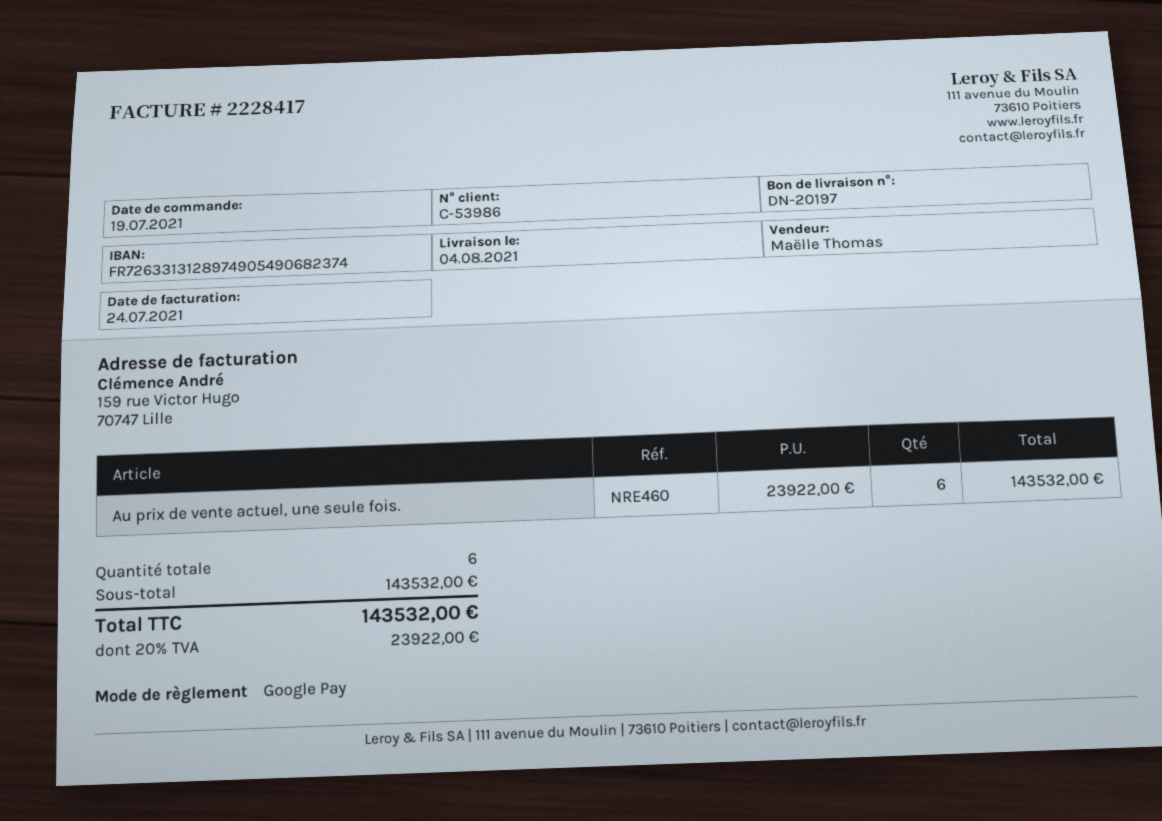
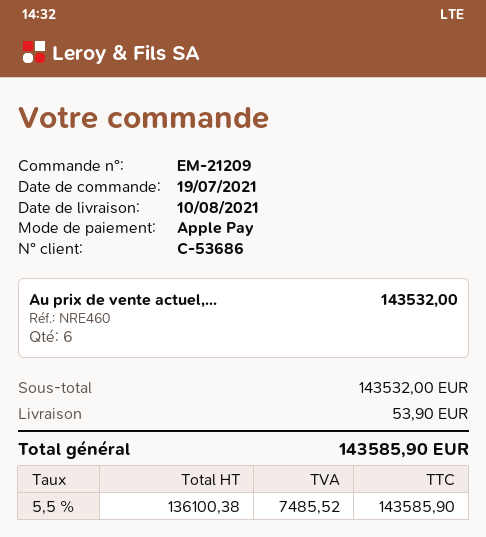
delivery date: 2021-08-04 -> 2021-08-10
customer number: C-53986 -> C-53686
payment method: Google Pay -> Apple Pay
shipping: none -> 53.90
tax: 20% = 23922.00 -> 5.5% = 7485.52
total: 143532.00 -> 143585.90

